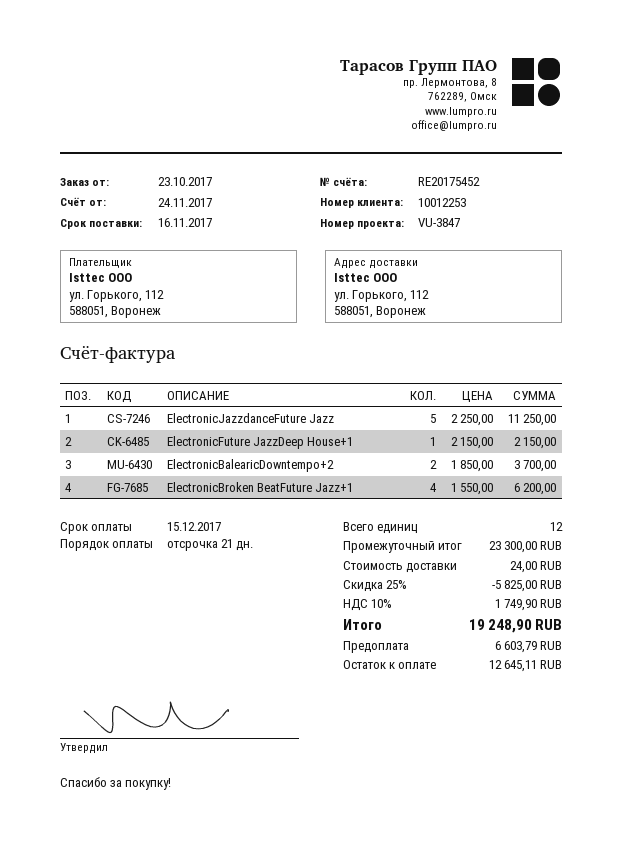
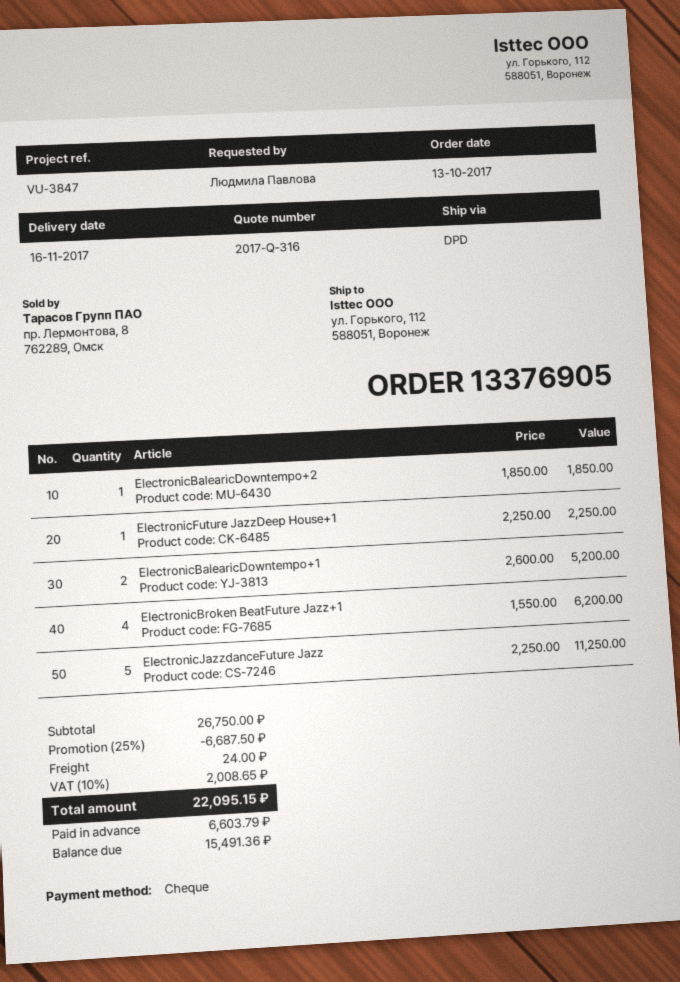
order date: 2017-10-23 -> 2017-10-13
ElectronicFuture JazzDeep House+1: 1 x 2150.00 = 2150.00 -> 1 x 2250.00 = 2250.00
ElectronicBalearicDowntempo+2: 2 x 1850.00 = 3700.00 -> 1 x 1850.00 = 1850.00
ElectronicBalearicDowntempo+1: none -> 2 x 2600.00 = 5200.00
subtotal: 23300.00 -> 26750.00
discount: 25% = 5825.00 -> 25% = 6687.50
tax: 10% = 1749.90 -> 10% = 2008.65
total: 19248.90 -> 22095.15
balance: 12645.11 -> 15491.36

